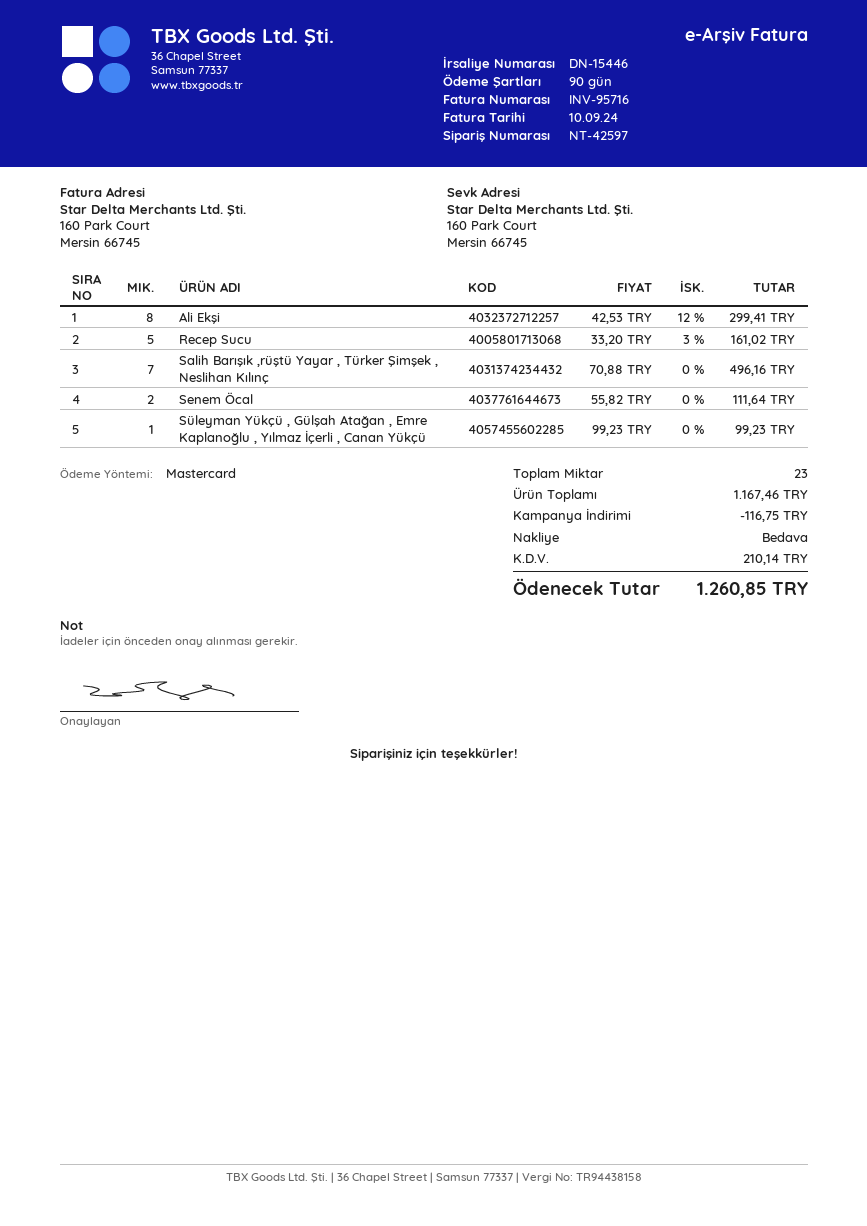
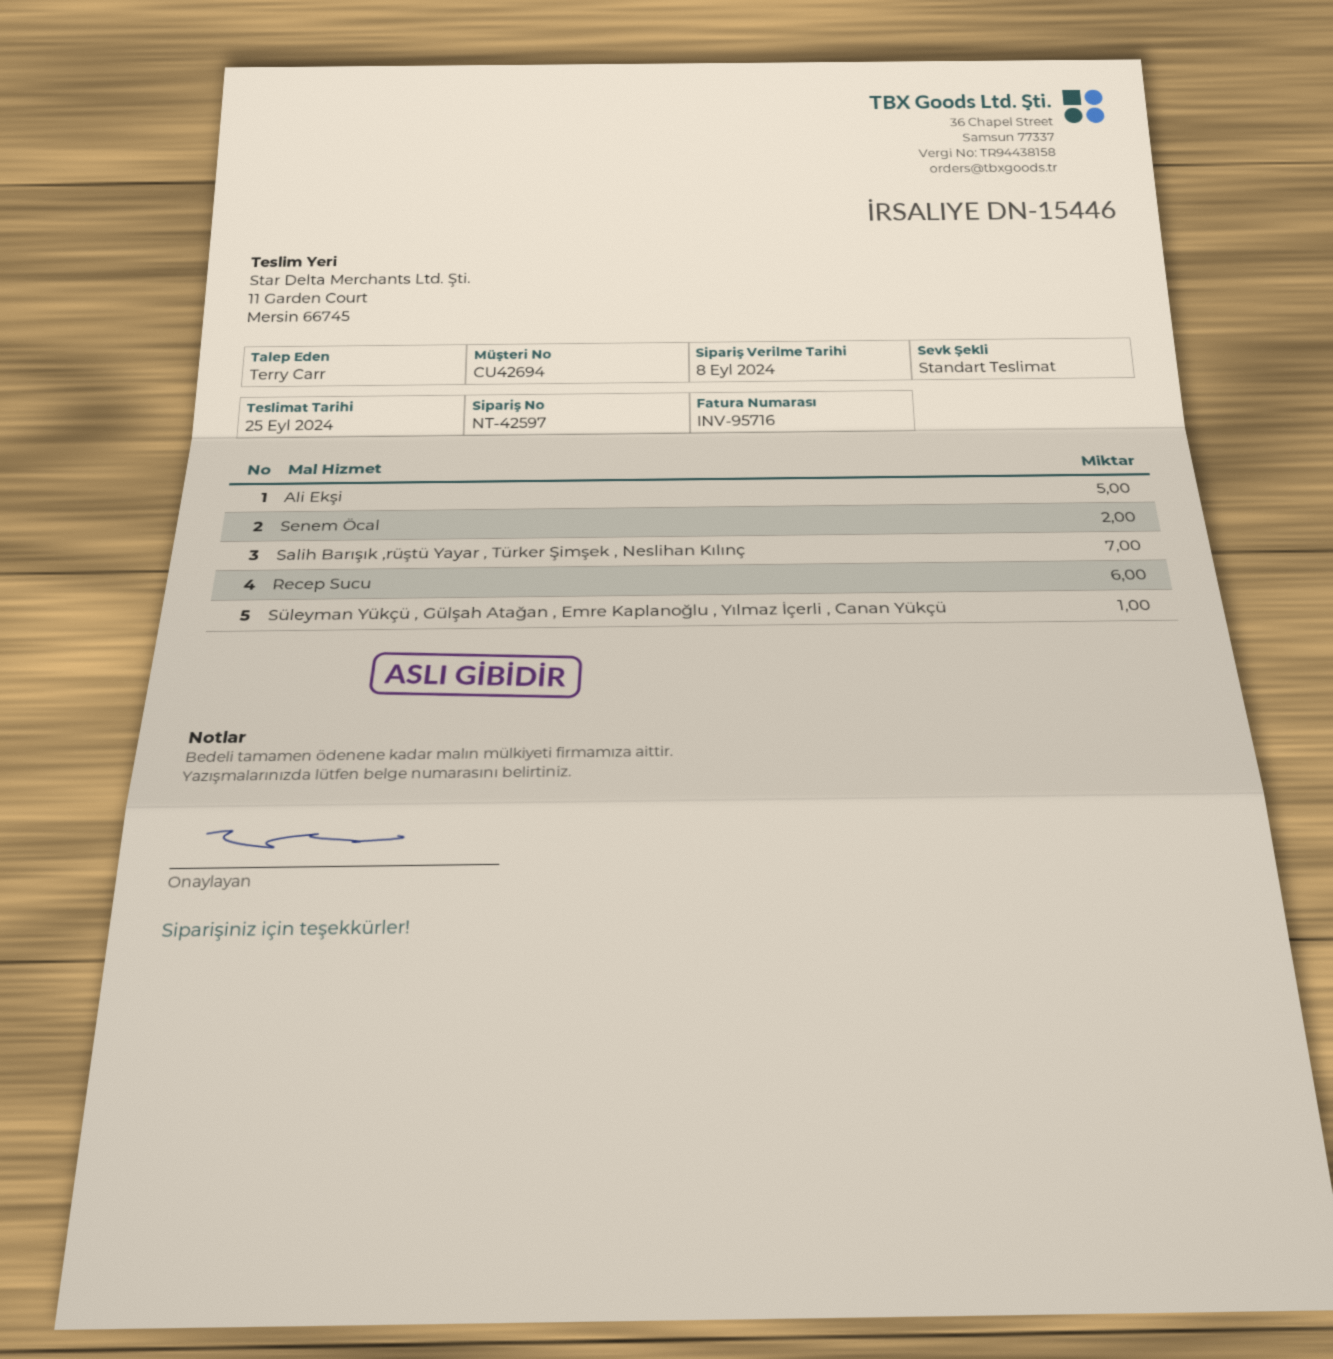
ship to: 160 Park Court, Mersin 66745 -> 11 Garden Court, Mersin 66745
Ali Ekşi: 8 -> 5
Recep Sucu: 5 -> 6

